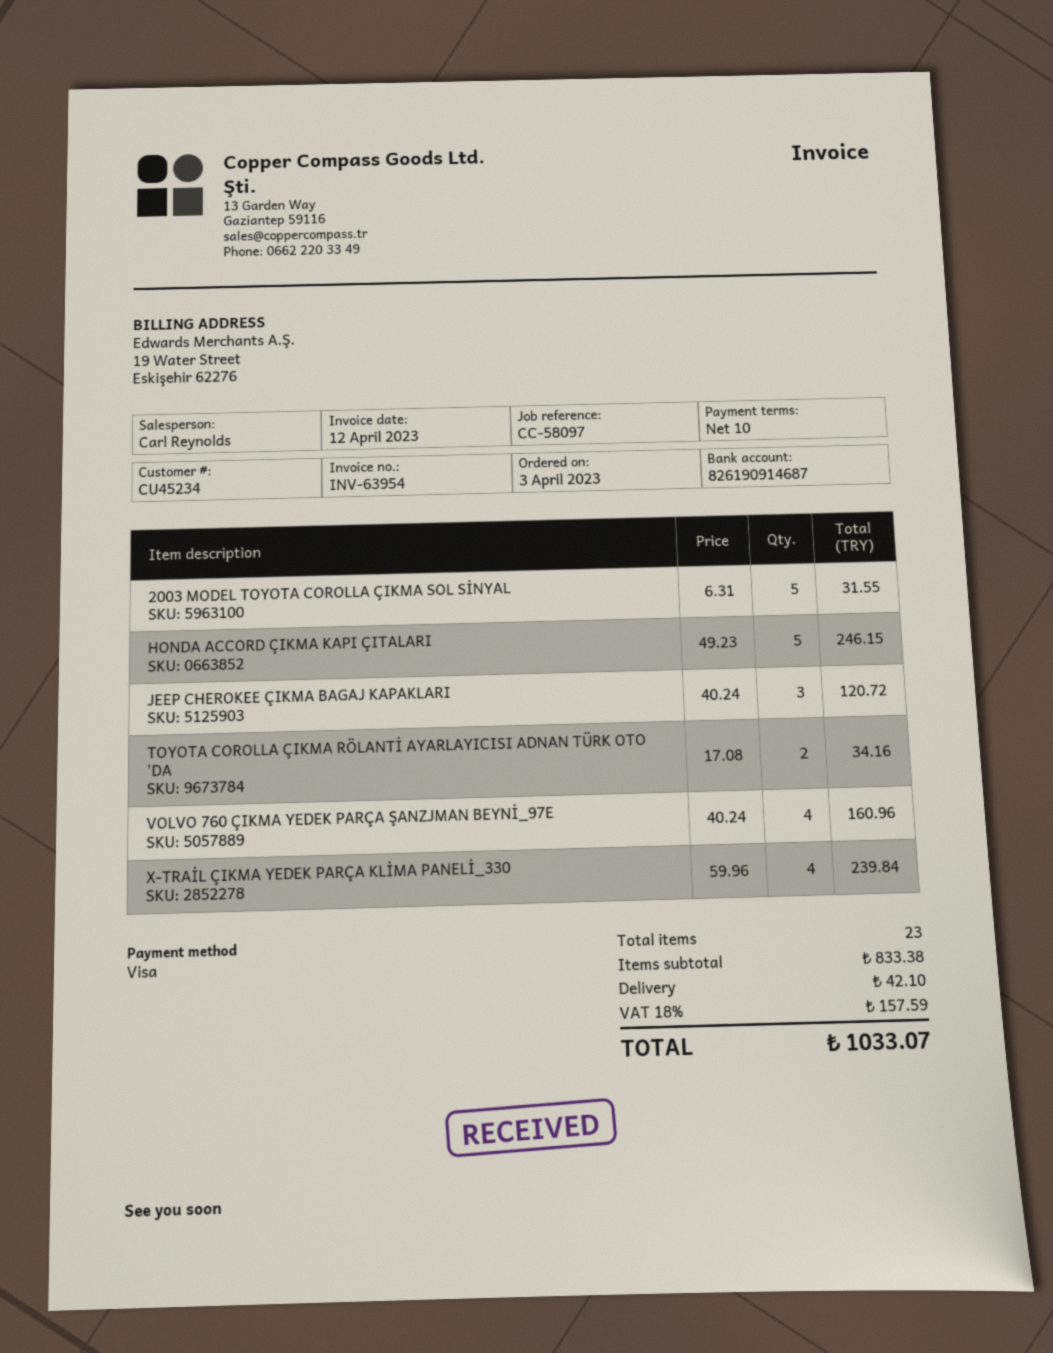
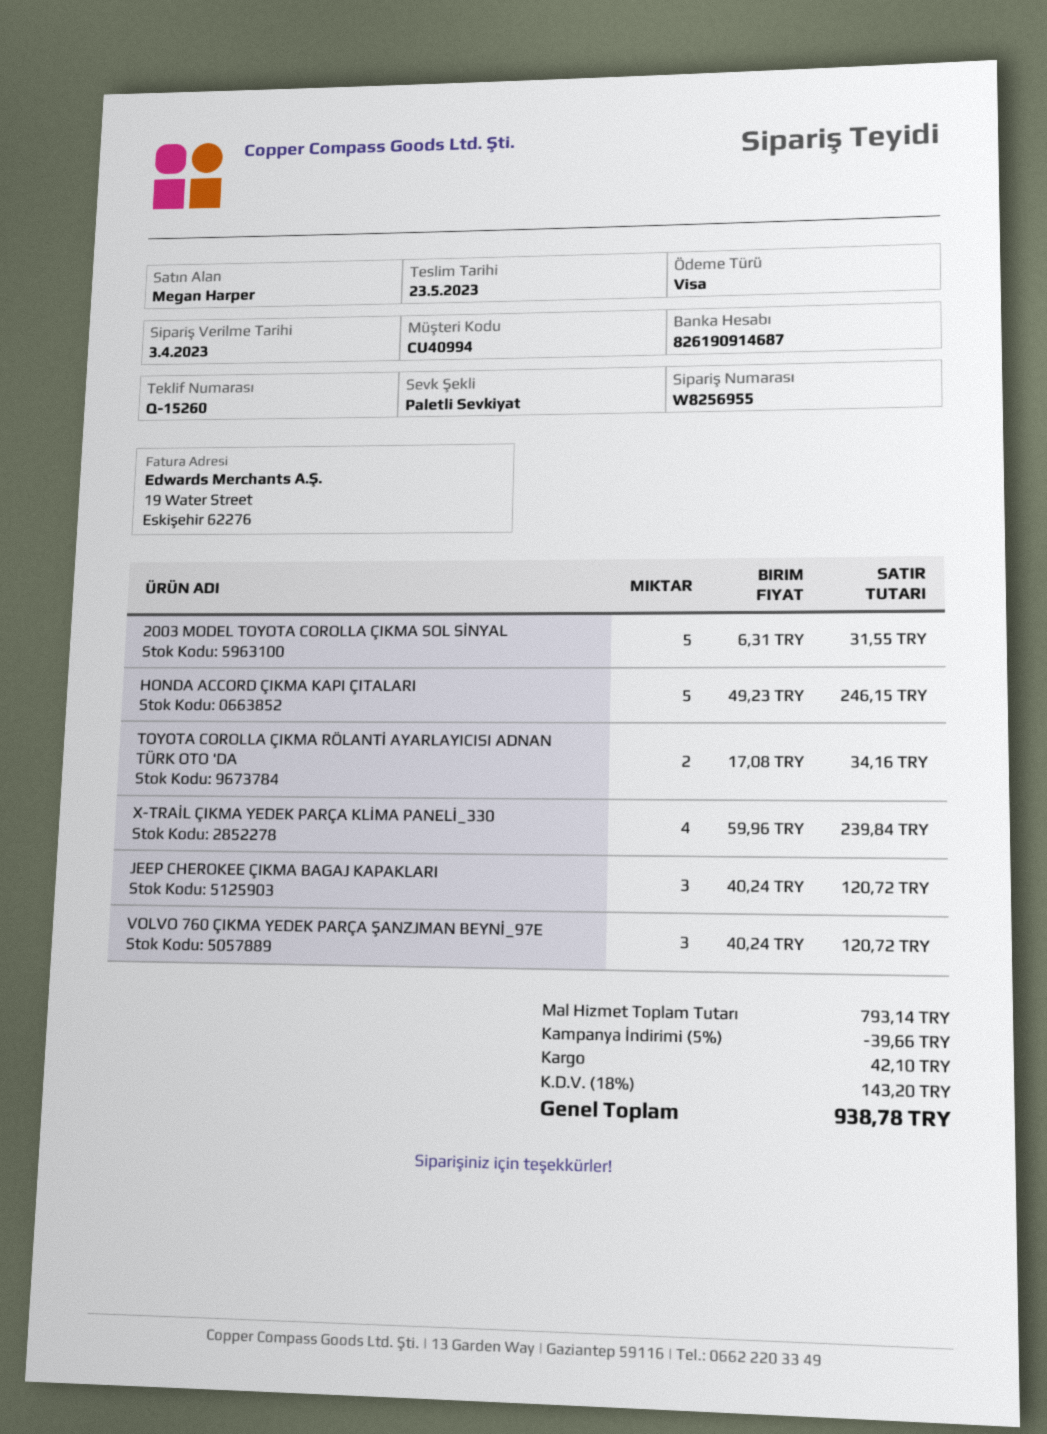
customer number: CU45234 -> CU40994
VOLVO 760 ÇIKMA YEDEK PARÇA ŞANZJMAN BEYNİ_97E: 4 x 40.24 = 160.96 -> 3 x 40.24 = 120.72
subtotal: 833.38 -> 793.14
discount: none -> 5% = 39.66
tax: 18% = 157.59 -> 18% = 143.20
total: 1033.07 -> 938.78

